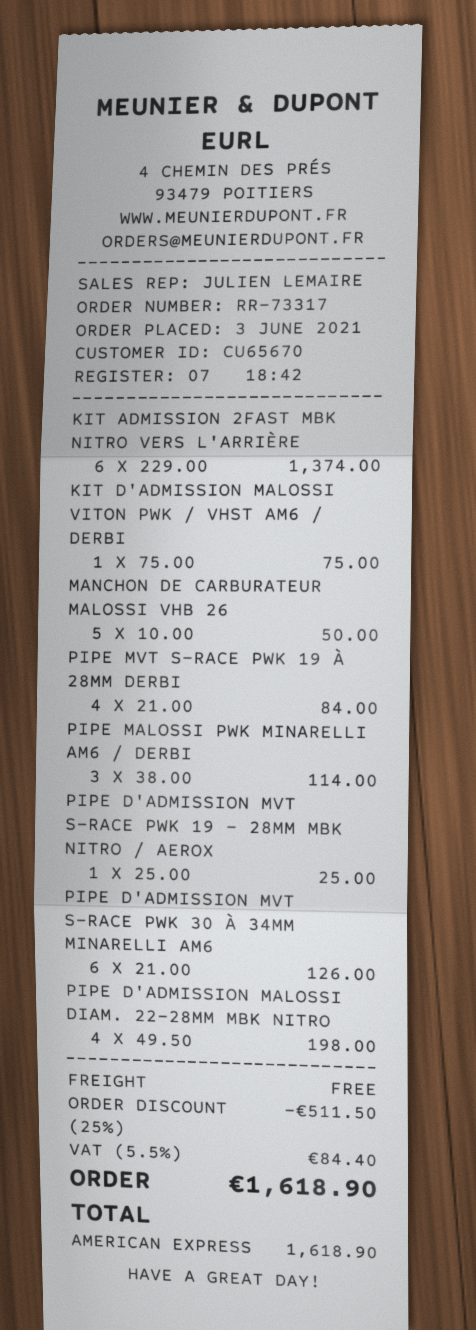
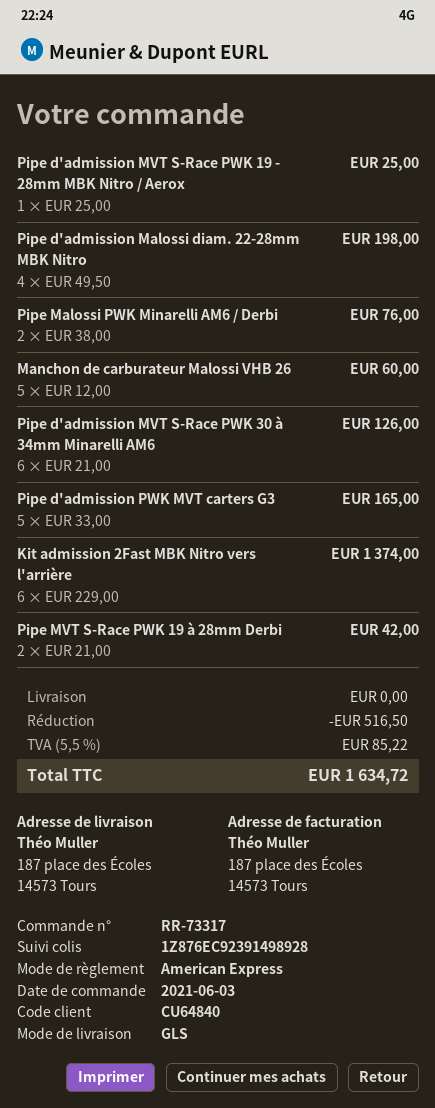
customer number: CU65670 -> CU64840
KIT D'ADMISSION MALOSSI VITON PWK / VHST AM6 / DERBI: 1 x 75.00 = 75.00 -> none
MANCHON DE CARBURATEUR MALOSSI VHB 26: 5 x 10.00 = 50.00 -> 5 x 12.00 = 60.00
PIPE MVT S-RACE PWK 19 À 28MM DERBI: 4 x 21.00 = 84.00 -> 2 x 21.00 = 42.00
PIPE MALOSSI PWK MINARELLI AM6 / DERBI: 3 x 38.00 = 114.00 -> 2 x 38.00 = 76.00
Pipe d'admission PWK MVT carters G3: none -> 5 x 33.00 = 165.00
discount: 511.50 -> 516.50
tax: 5.5% = 84.40 -> 5.5% = 85.22
total: 1618.90 -> 1634.72

